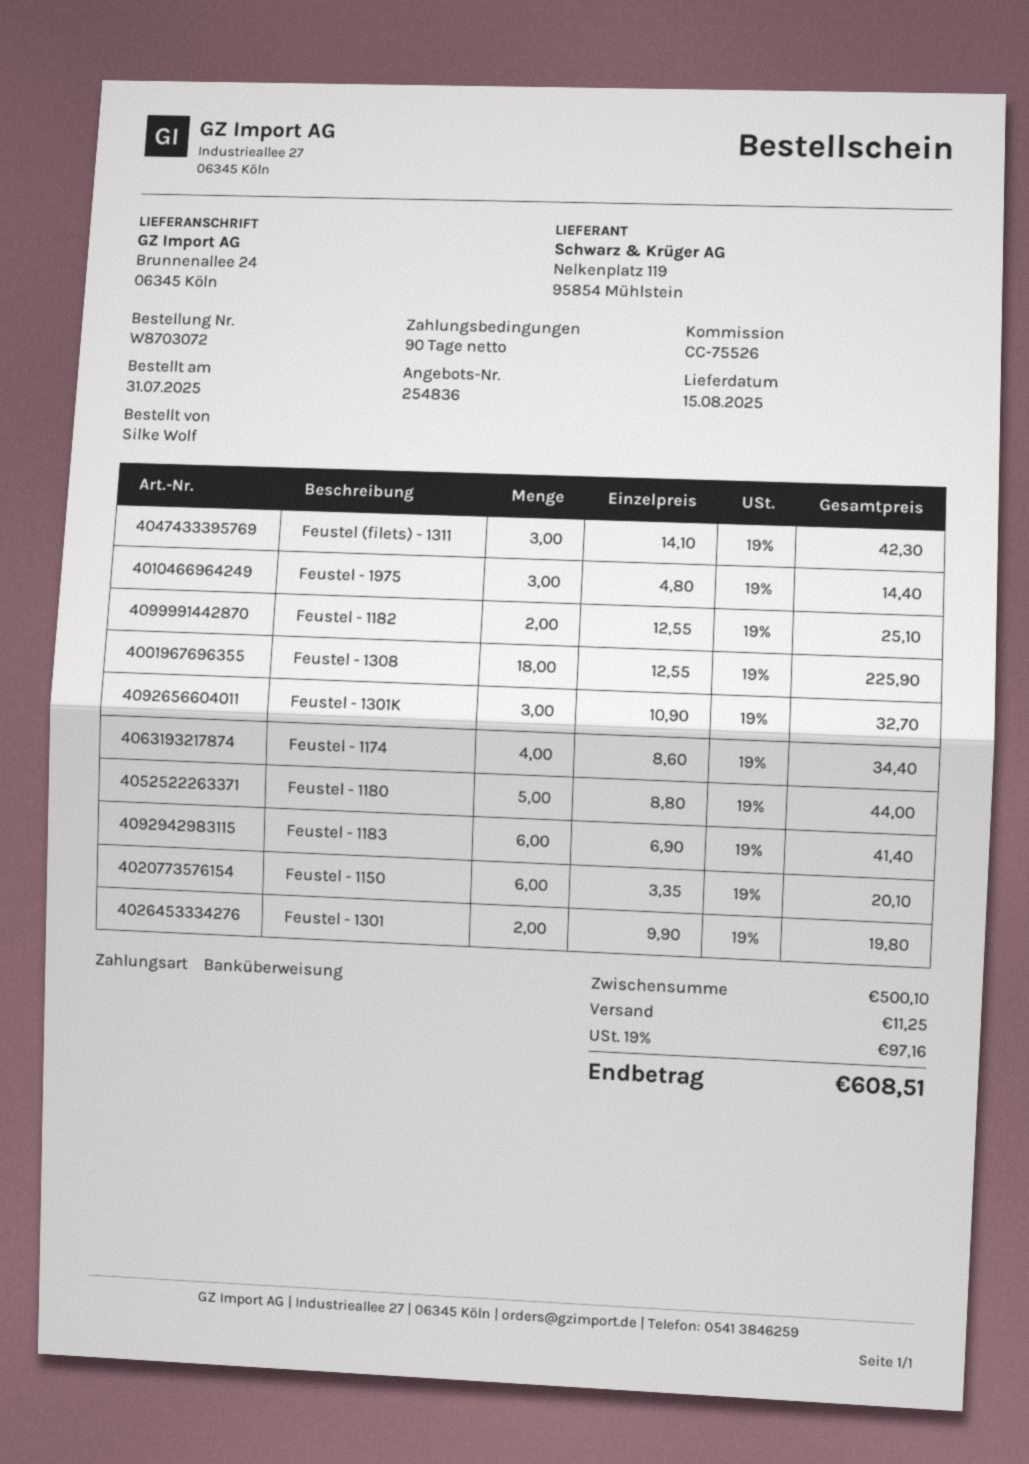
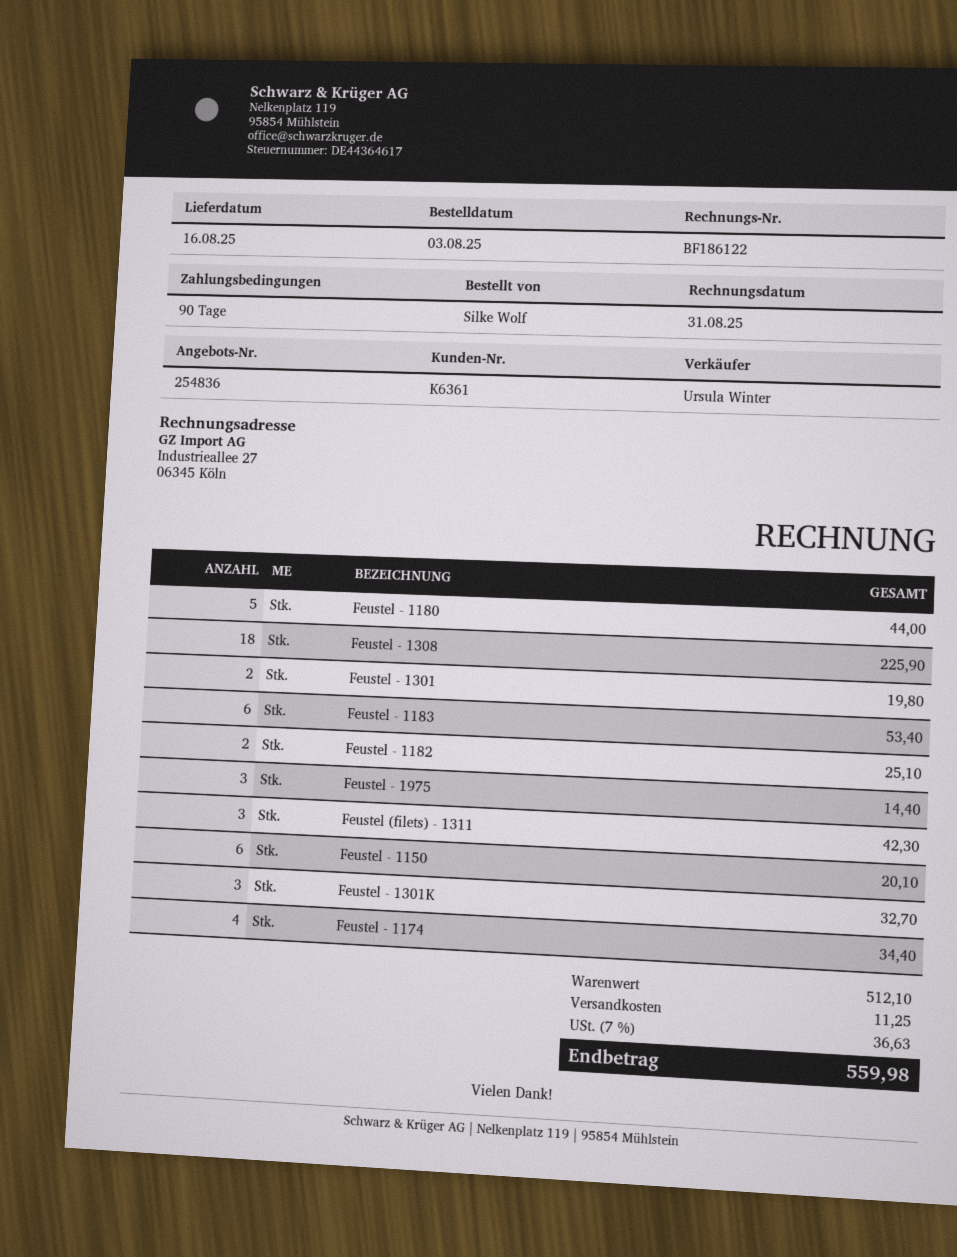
order date: 2025-07-31 -> 2025-08-03
delivery date: 2025-08-15 -> 2025-08-16
Feustel - 1183: 6 for 41.40 -> 6 for 53.40
subtotal: 500.10 -> 512.10
tax: 19% = 97.16 -> 7% = 36.63
total: 608.51 -> 559.98

